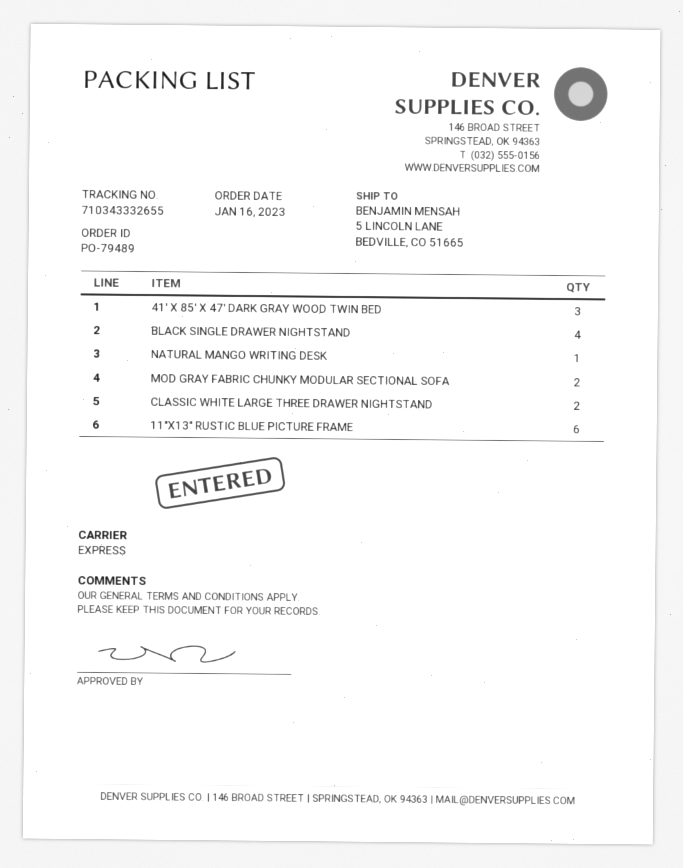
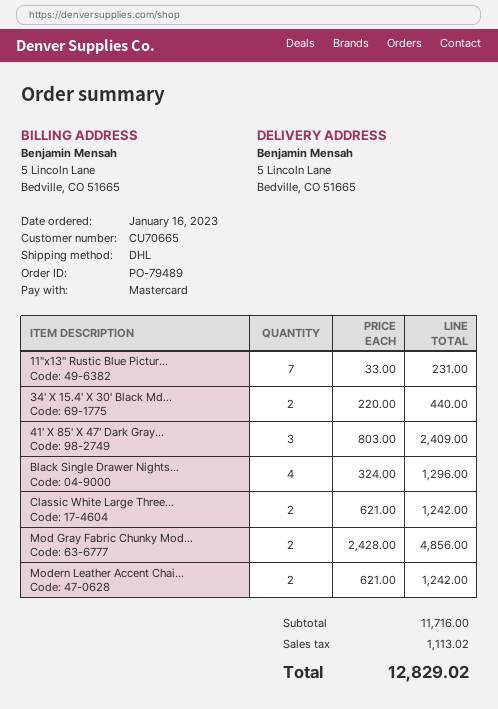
shipping method: express -> DHL
NATURAL MANGO WRITING DESK: 1 -> none
11"X13" RUSTIC BLUE PICTURE FRAME: 6 -> 7
34' X 15.4' X 30' Black Md...: none -> 2
Modern Leather Accent Chai...: none -> 2

